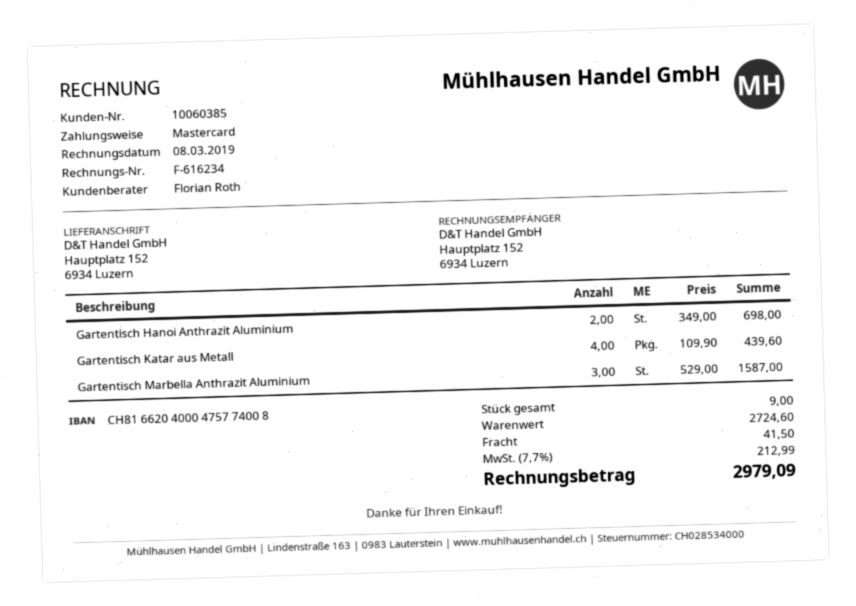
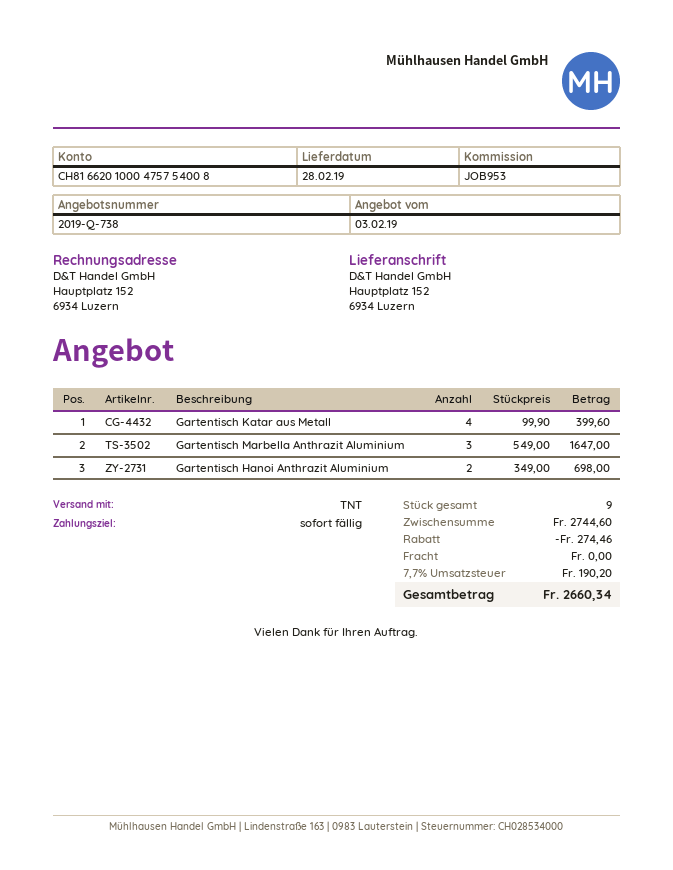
bank account: CH8166204000475774008 -> CH8166201000475754008
Gartentisch Katar aus Metall: 4 x 109.90 = 439.60 -> 4 x 99.90 = 399.60
Gartentisch Marbella Anthrazit Aluminium: 3 x 529.00 = 1587.00 -> 3 x 549.00 = 1647.00
subtotal: 2724.60 -> 2744.60
discount: none -> 274.46
shipping: 41.50 -> 0.00
tax: 7.7% = 212.99 -> 7.7% = 190.20
total: 2979.09 -> 2660.34

